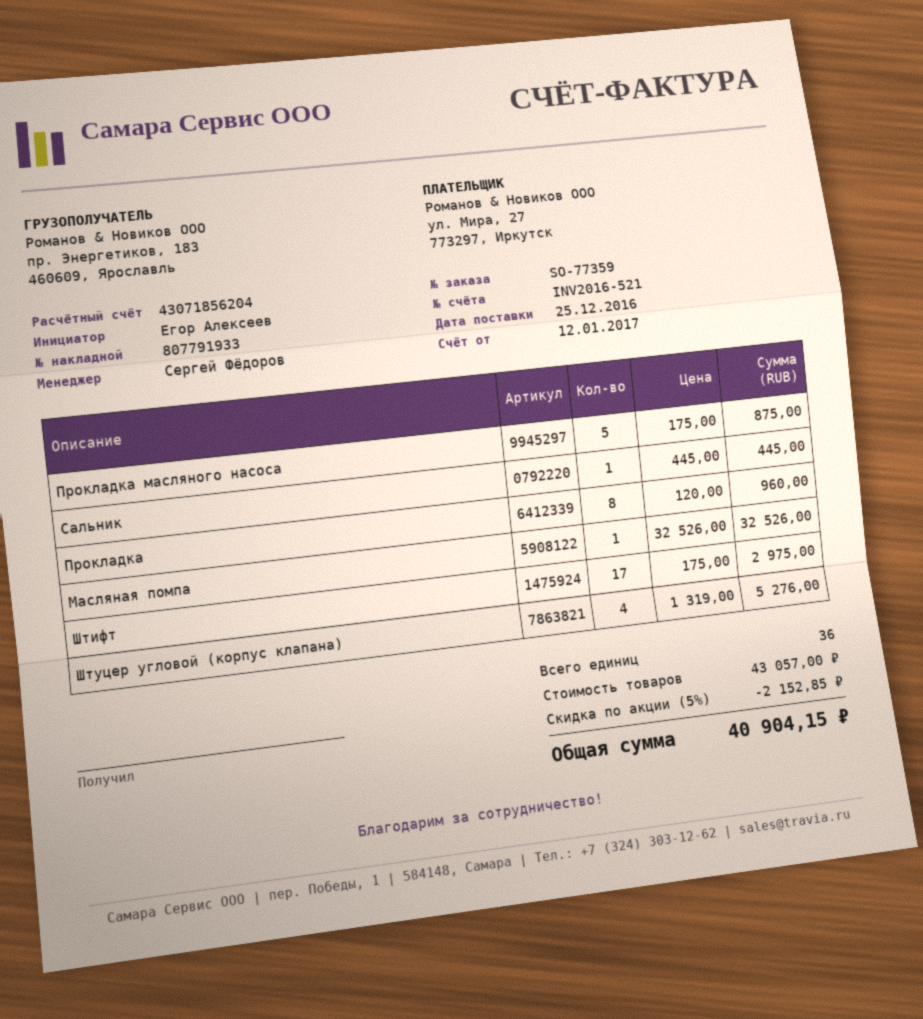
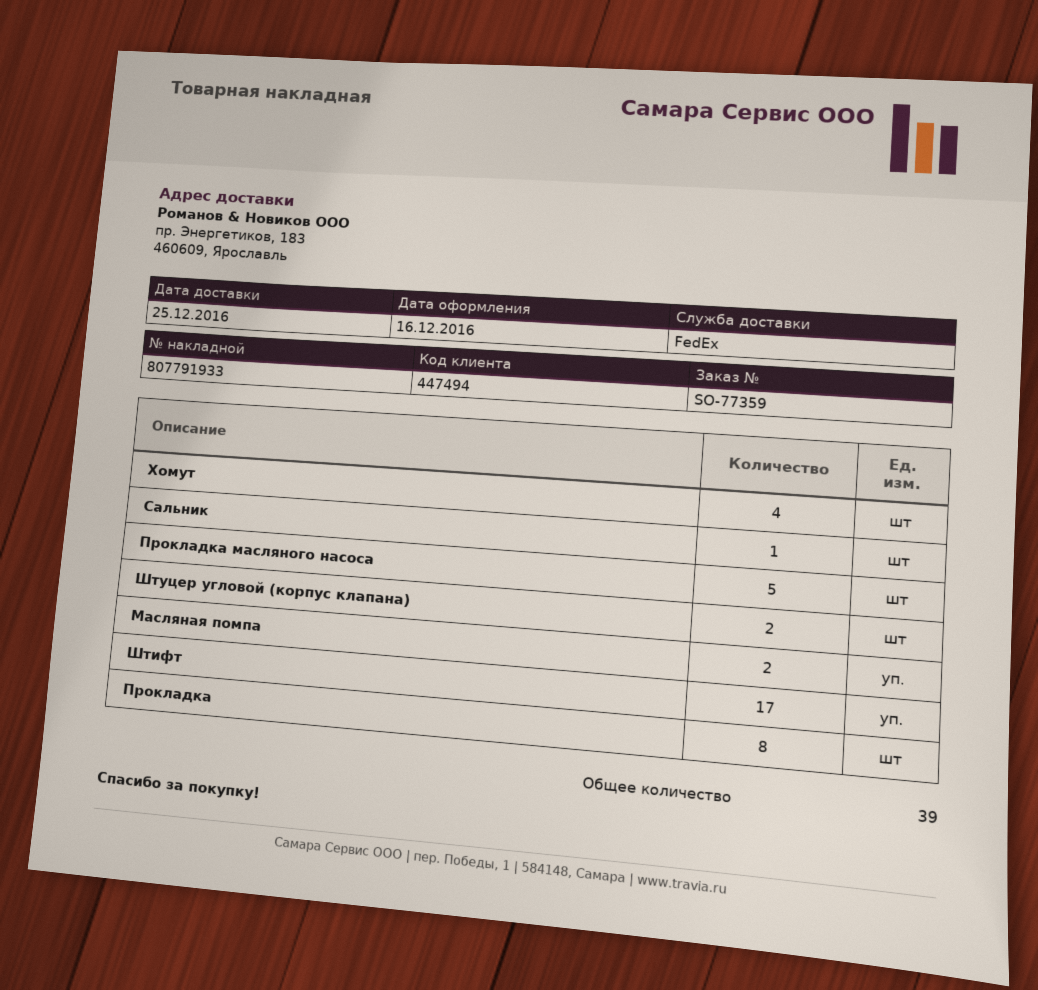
Масляная помпа: 1 -> 2
Штуцер угловой (корпус клапана): 4 -> 2
Хомут: none -> 4
total quantity: 36 -> 39

